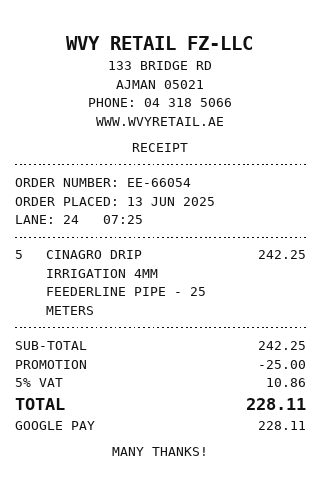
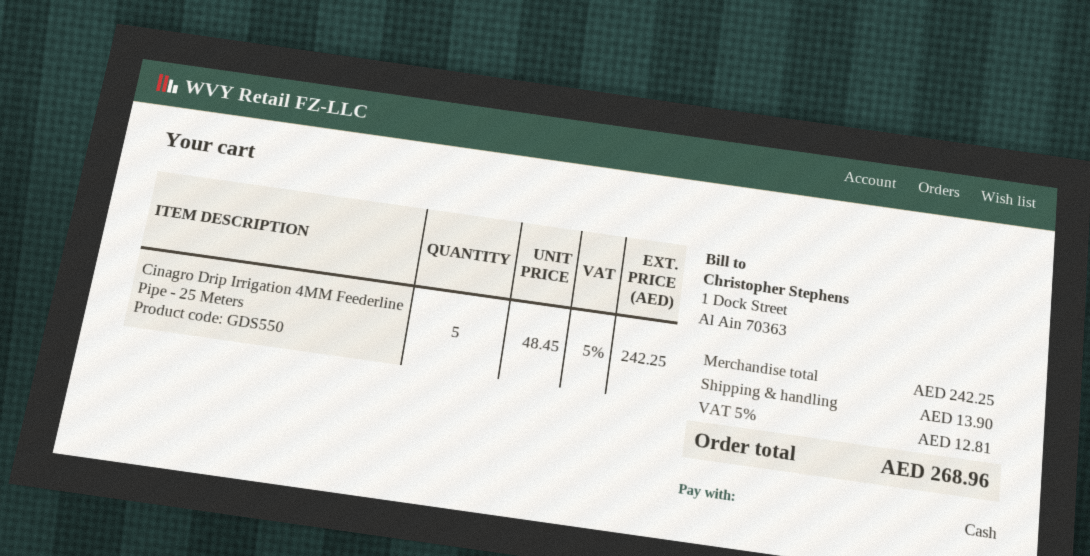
payment method: Google Pay -> cash
discount: 25.00 -> none
shipping: none -> 13.90
tax: 5% = 10.86 -> 5% = 12.81
total: 228.11 -> 268.96

